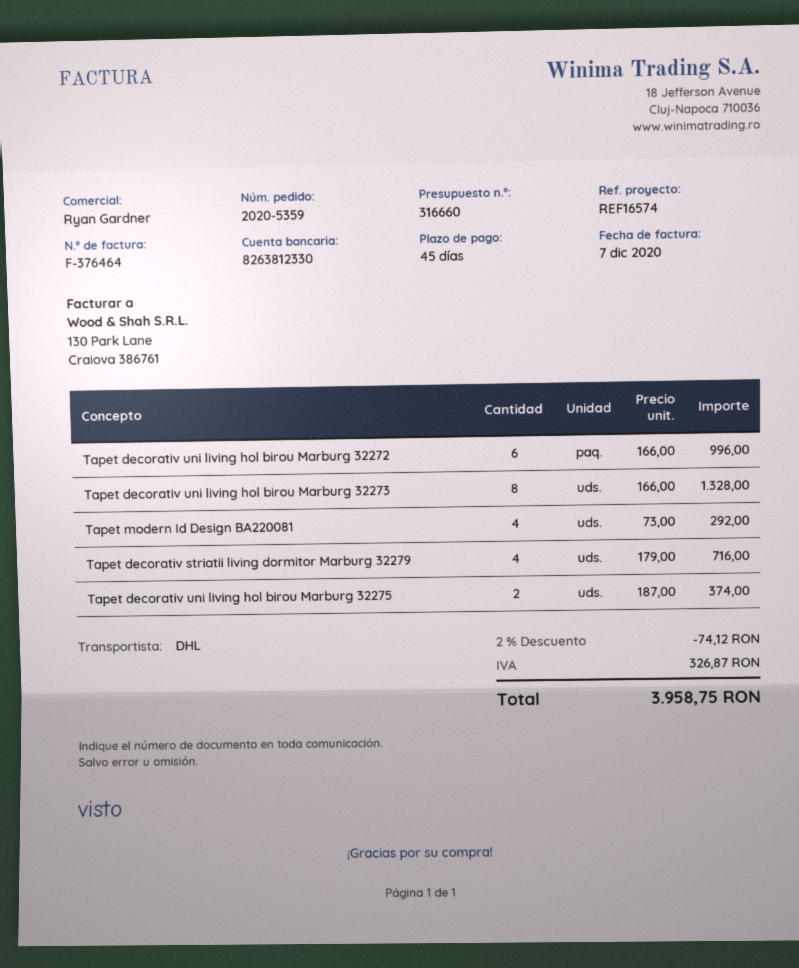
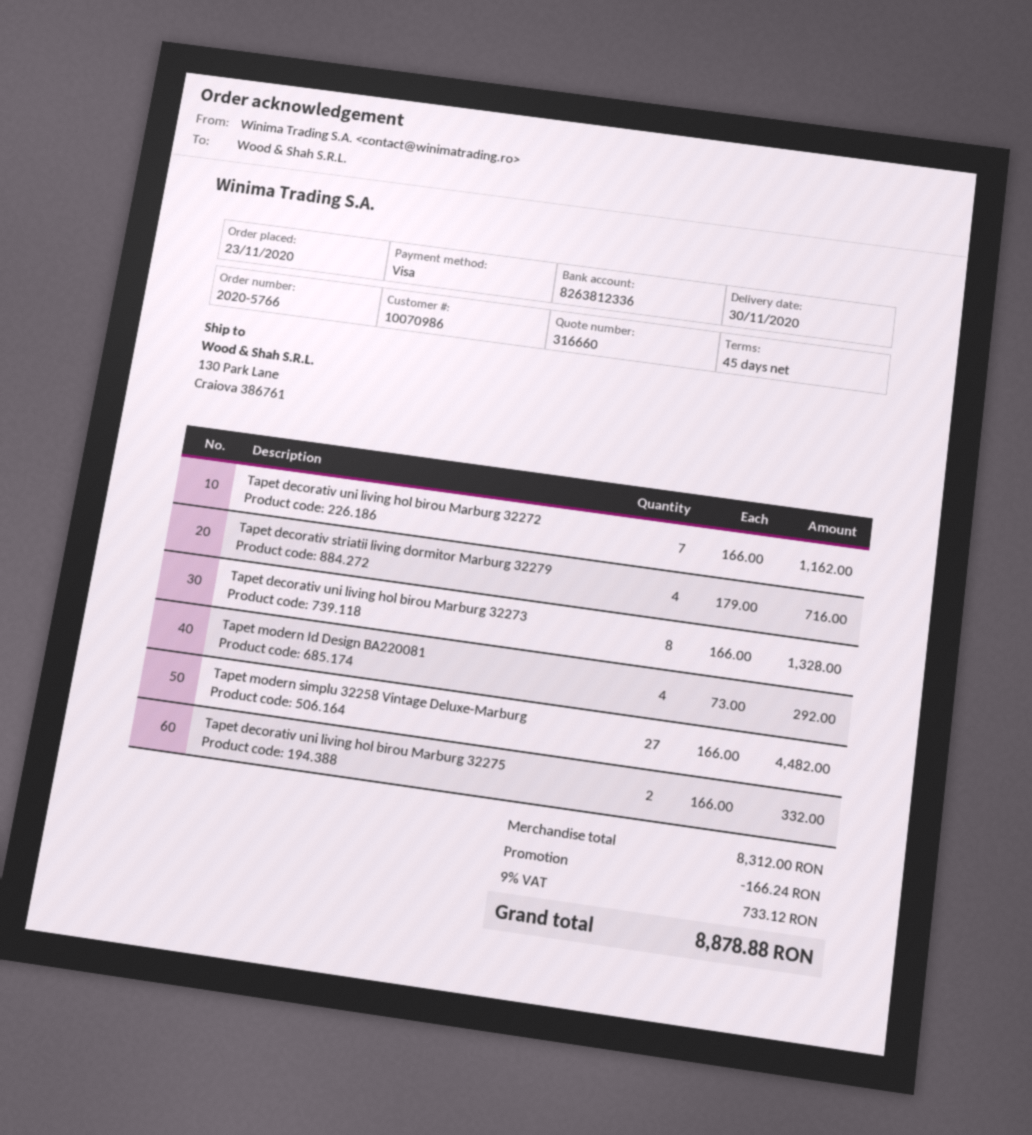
order number: 2020-5359 -> 2020-5766
bank account: 8263812330 -> 8263812336
Tapet decorativ uni living hol birou Marburg 32272: 6 x 166.00 = 996.00 -> 7 x 166.00 = 1162.00
Tapet decorativ uni living hol birou Marburg 32275: 2 x 187.00 = 374.00 -> 2 x 166.00 = 332.00
Tapet modern simplu 32258 Vintage Deluxe-Marburg: none -> 27 x 166.00 = 4482.00
discount: 74.12 -> 166.24
tax: 326.87 -> 733.12
total: 3958.75 -> 8878.88

